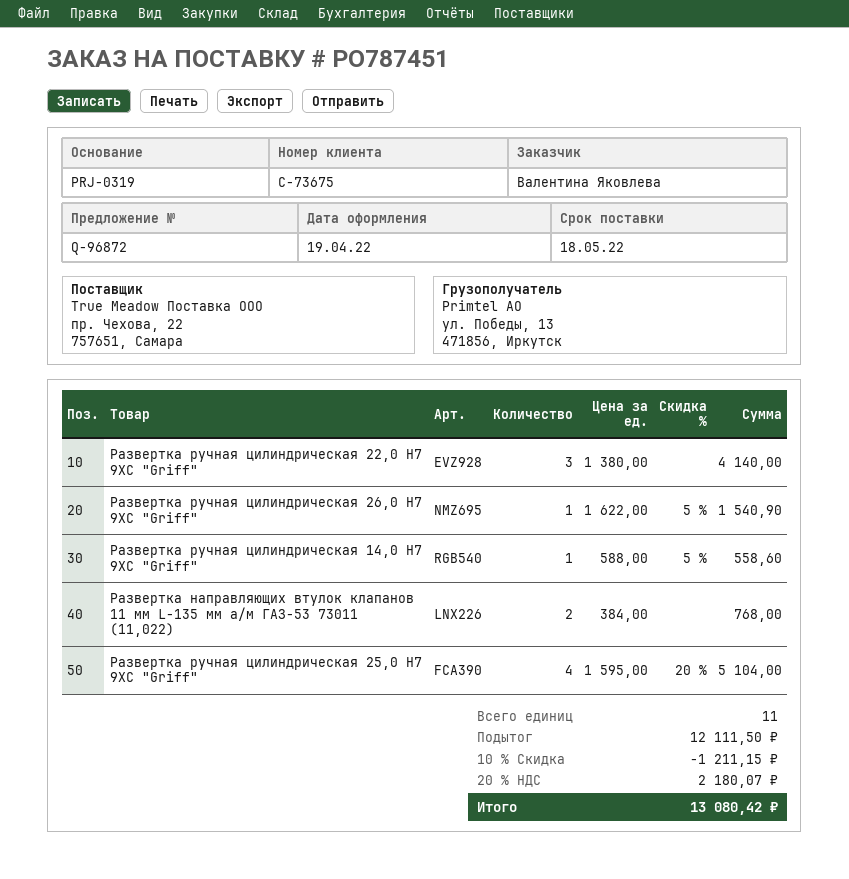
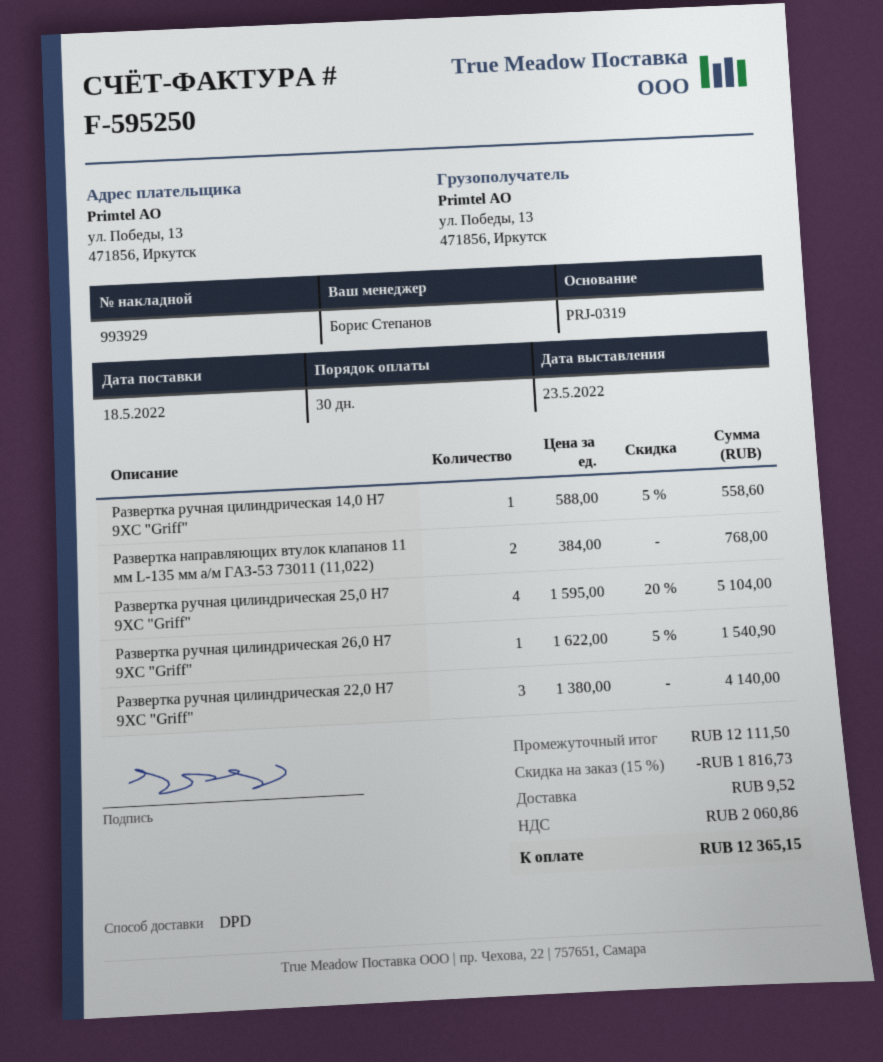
discount: 10% = 1211.15 -> 15% = 1816.73
shipping: none -> 9.52
tax: 2180.07 -> 2060.86
total: 13080.42 -> 12365.15

